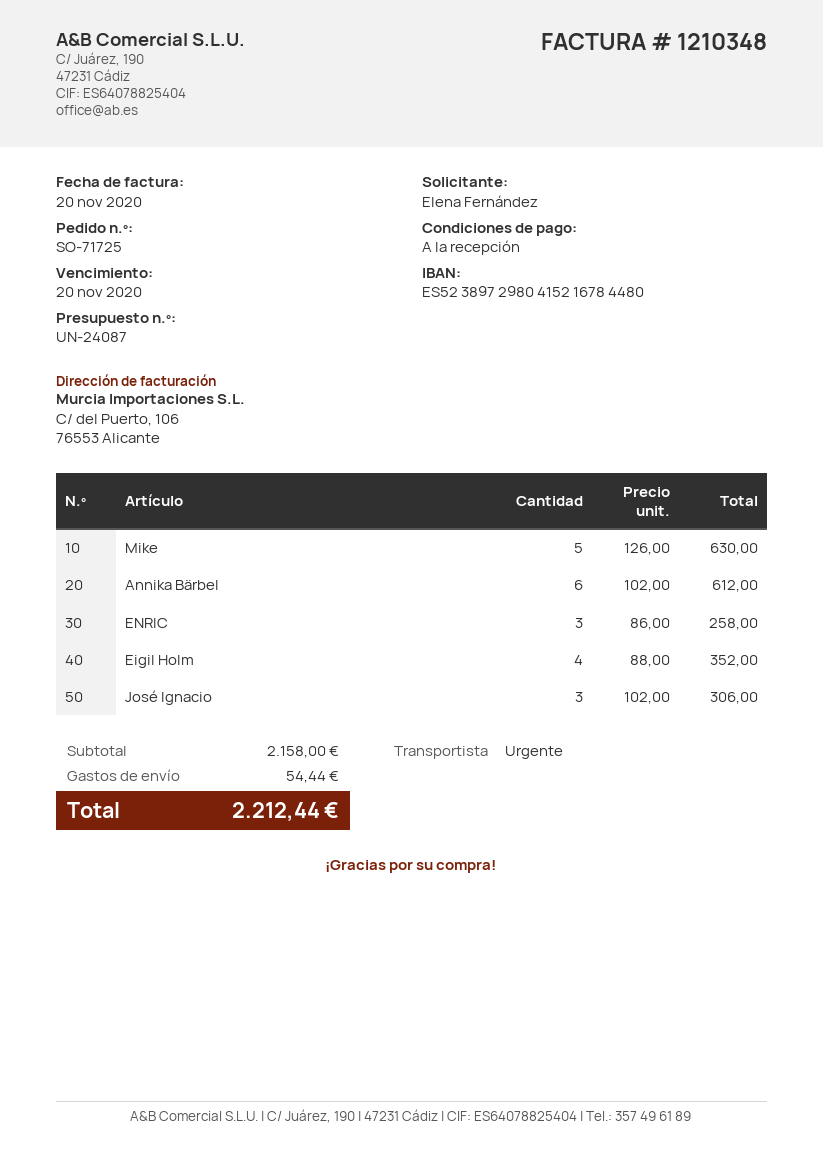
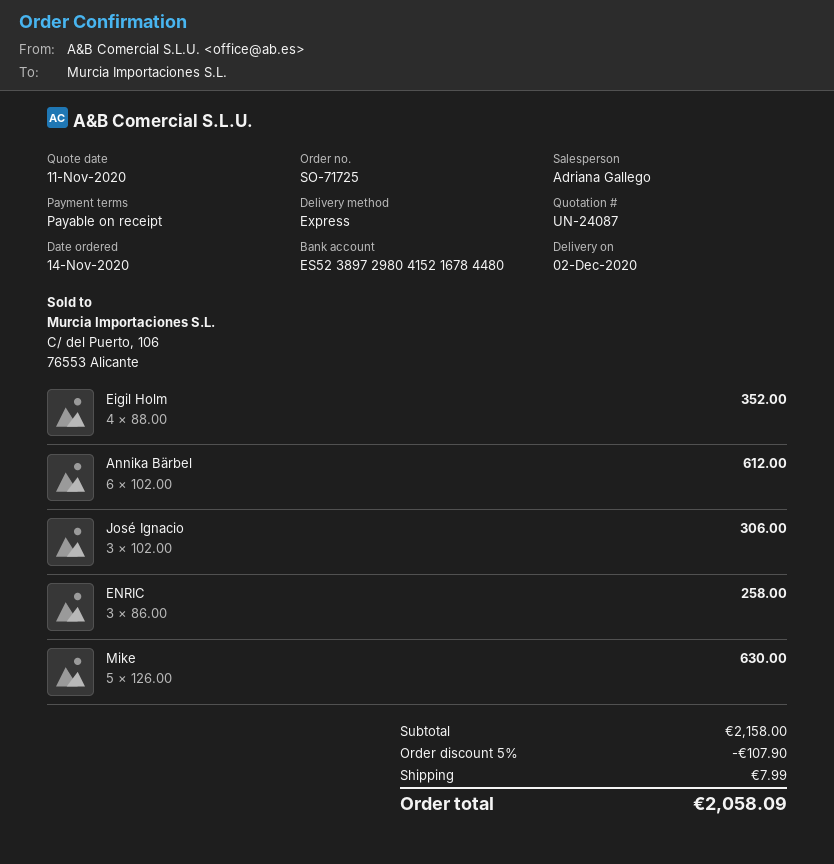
discount: none -> 5% = 107.90
shipping: 54.44 -> 7.99
total: 2212.44 -> 2058.09

